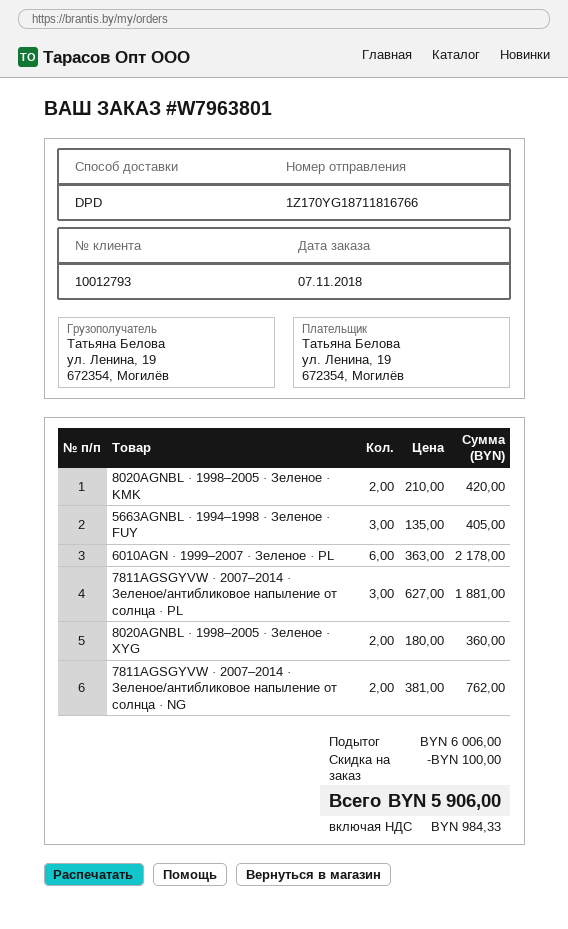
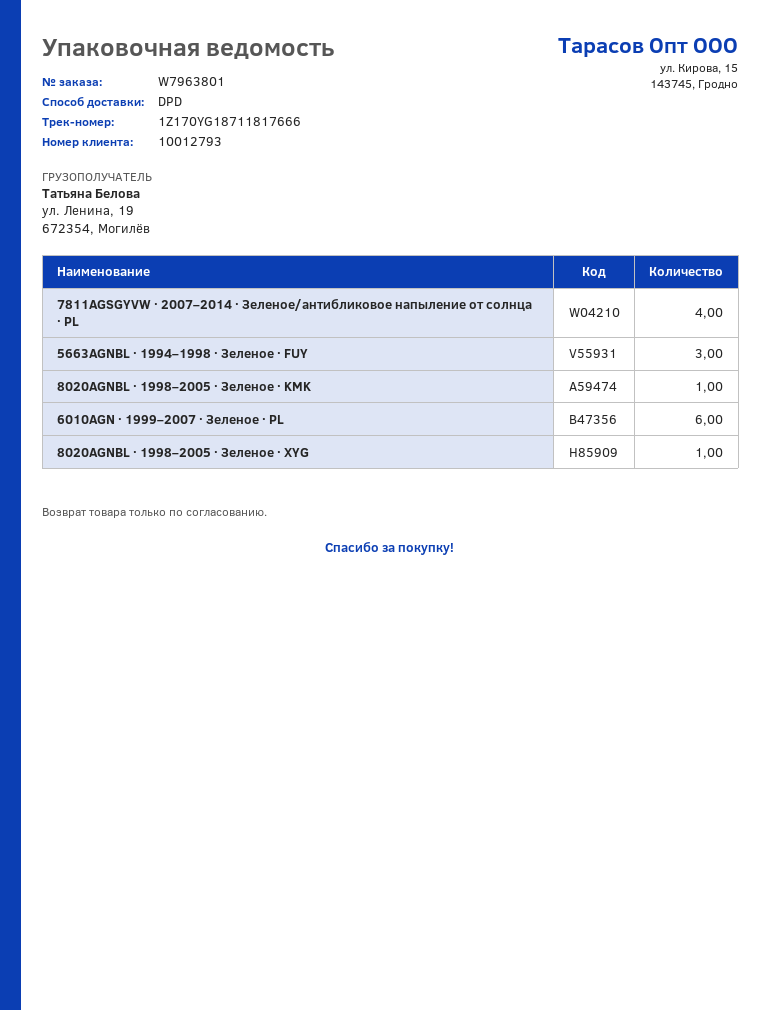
tracking number: 1Z170YG18711816766 -> 1Z170YG18711817666
8020AGNBL · 1998–2005 · Зеленое · KMK: 2 -> 1
7811AGSGYVW · 2007–2014 · Зеленое/антибликовое напыление от солнца · PL: 3 -> 4
8020AGNBL · 1998–2005 · Зеленое · XYG: 2 -> 1
7811AGSGYVW · 2007–2014 · Зеленое/антибликовое напыление от солнца · NG: 2 -> none

